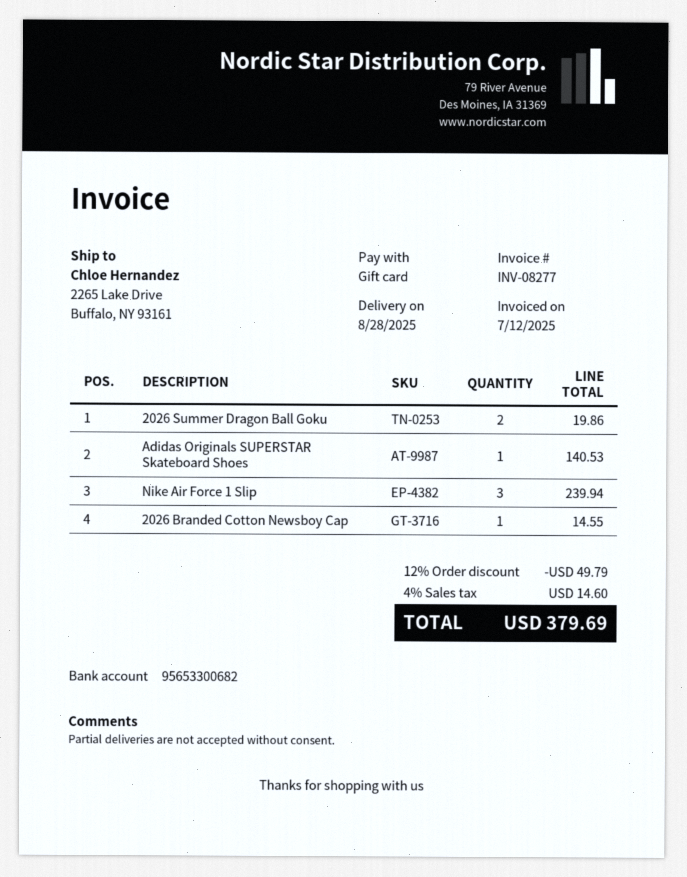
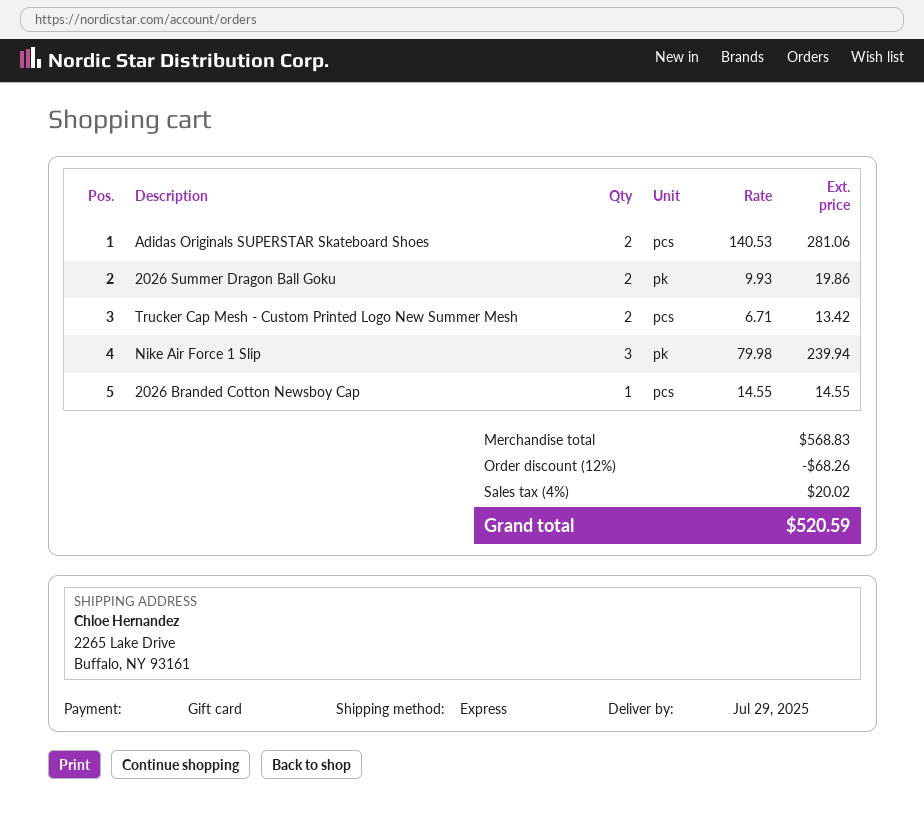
delivery date: 2025-08-28 -> 2025-07-29
Adidas Originals SUPERSTAR Skateboard Shoes: 1 for 140.53 -> 2 for 281.06
Trucker Cap Mesh - Custom Printed Logo New Summer Mesh: none -> 2 for 13.42
discount: 12% = 49.79 -> 12% = 68.26
tax: 4% = 14.60 -> 4% = 20.02
total: 379.69 -> 520.59

